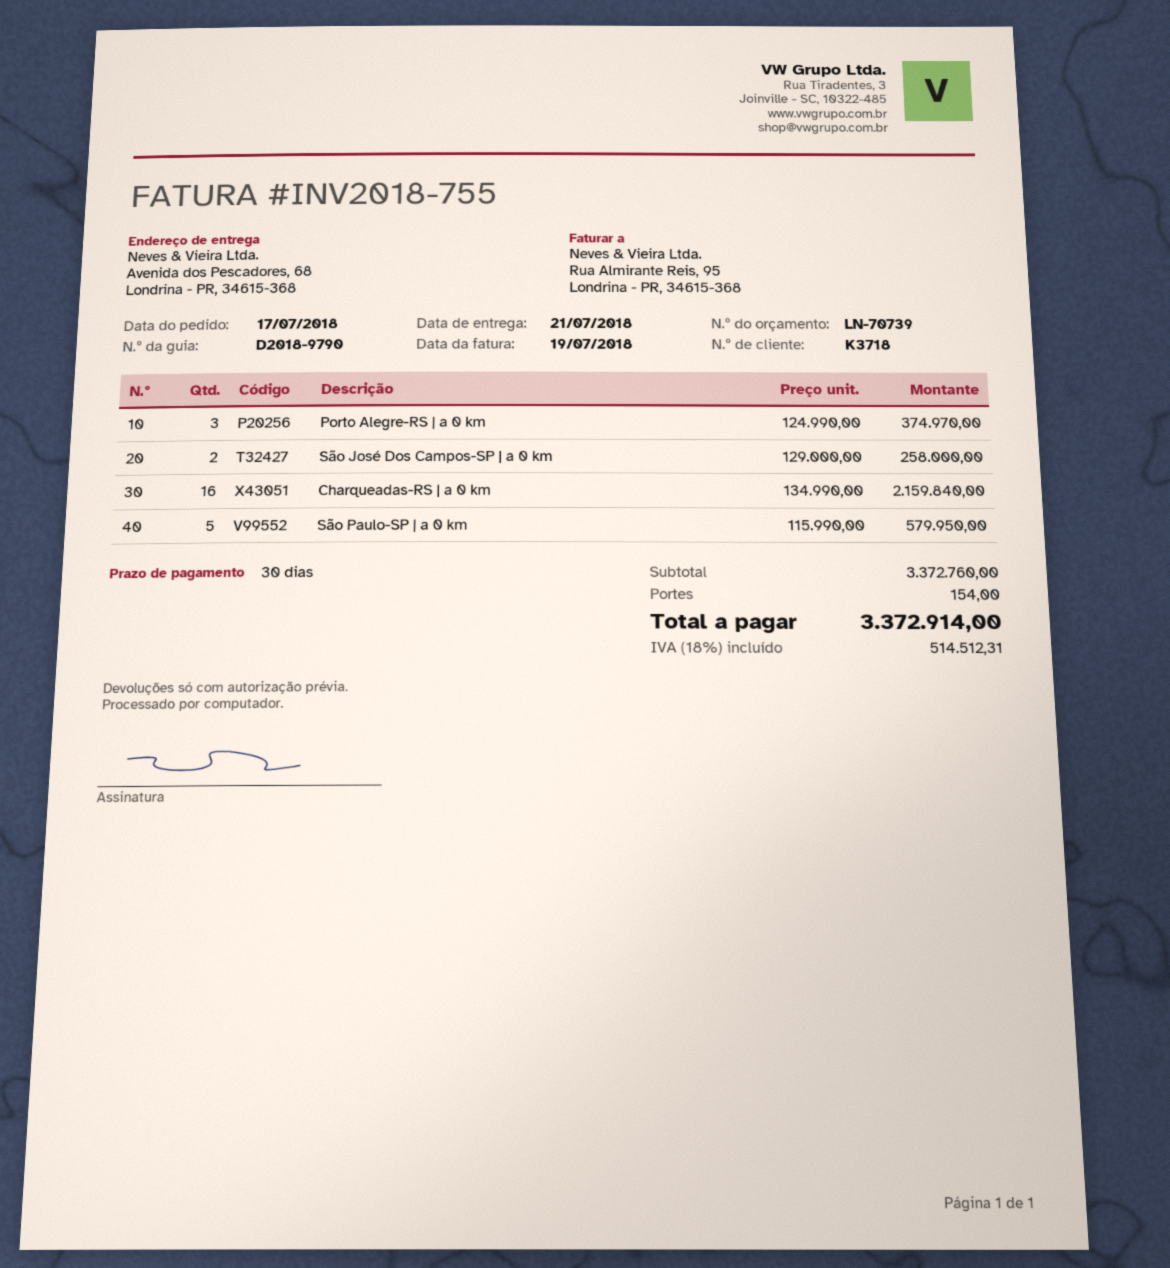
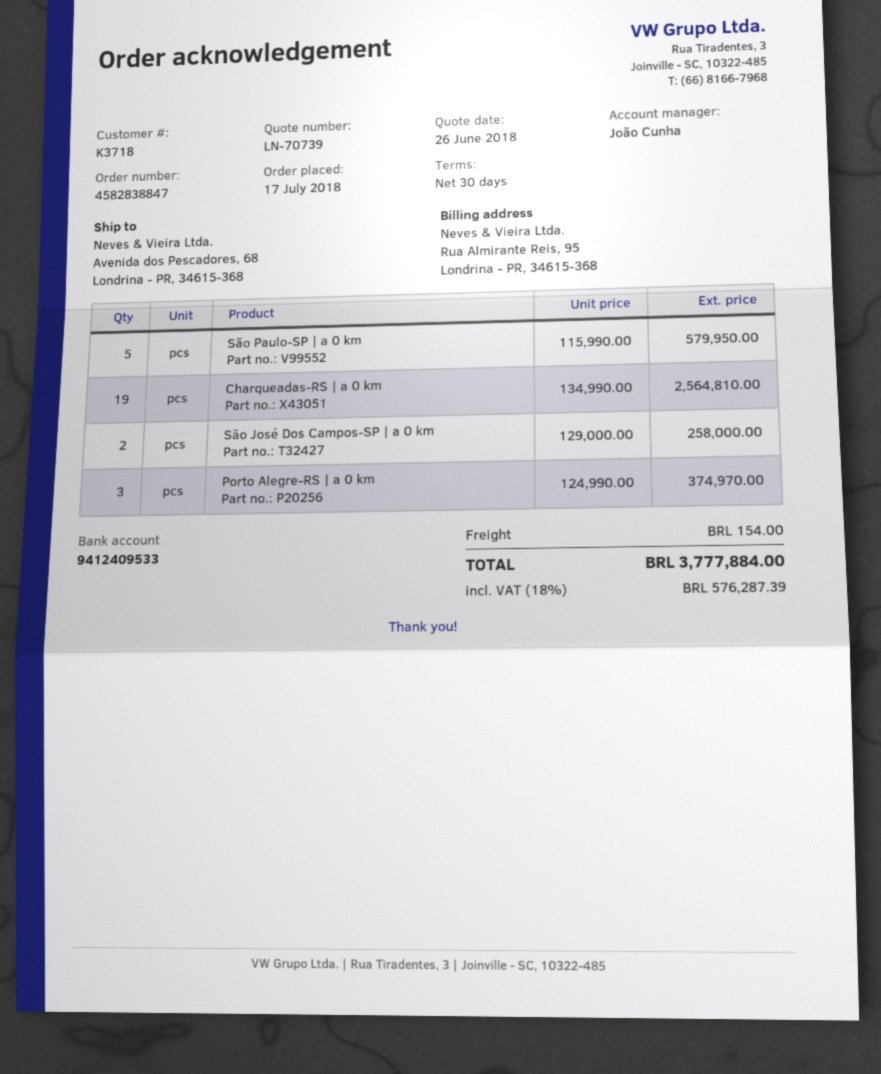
Charqueadas-RS | a 0 km: 16 x 134990.00 = 2159840.00 -> 19 x 134990.00 = 2564810.00
tax: 18% = 514512.31 -> 18% = 576287.39
total: 3372914.00 -> 3777884.00

